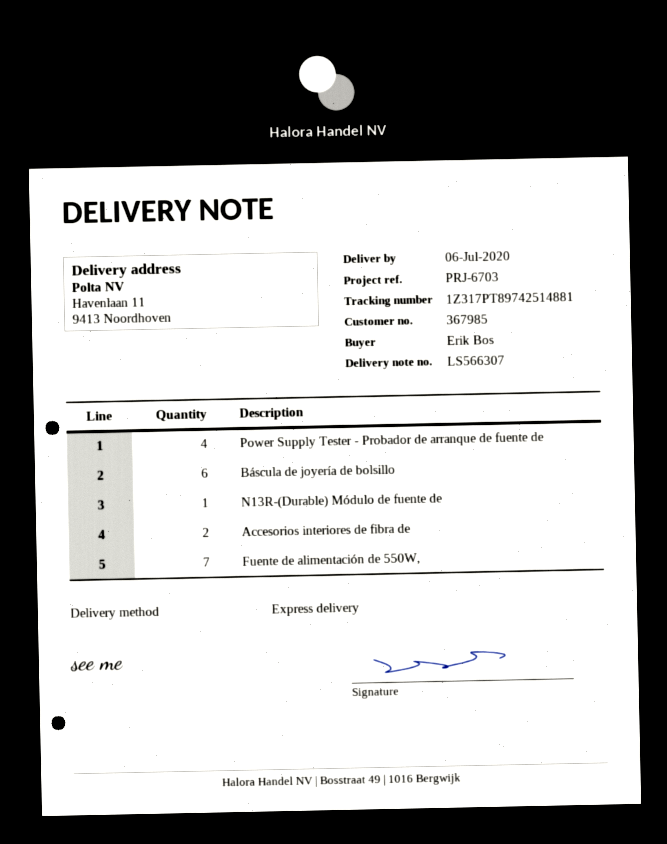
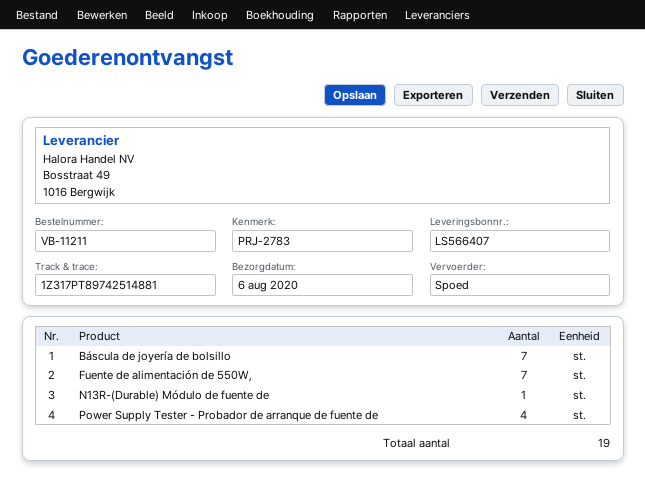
delivery note number: LS566307 -> LS566407
delivery date: 2020-07-06 -> 2020-08-06
reference: PRJ-6703 -> PRJ-2783
Báscula de joyería de bolsillo: 6 -> 7
Accesorios interiores de fibra de: 2 -> none

